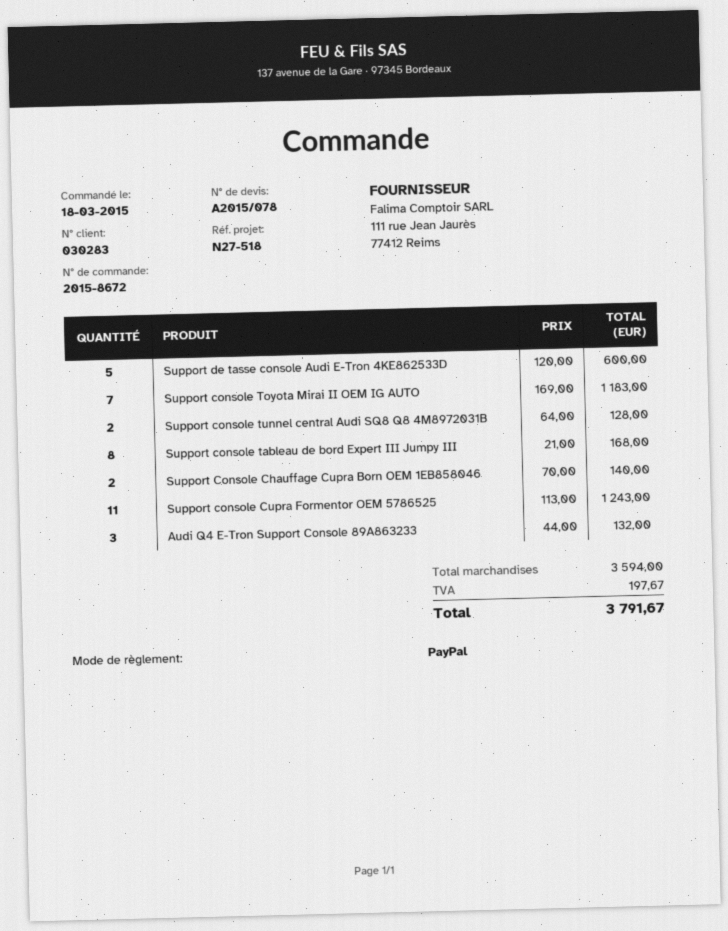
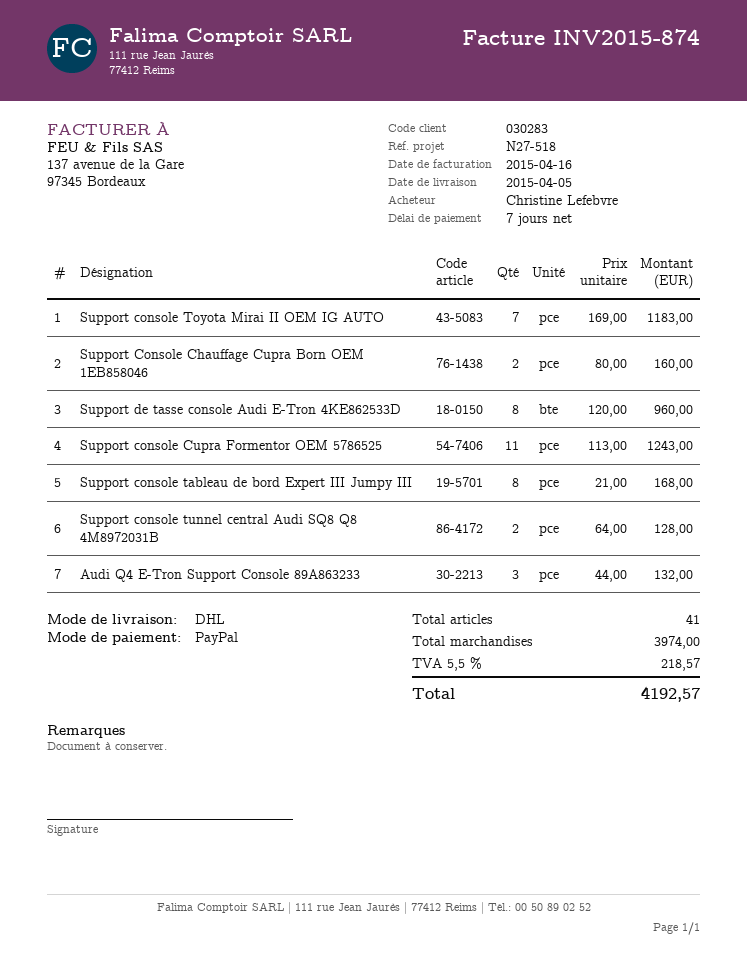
Support de tasse console Audi E-Tron 4KE862533D: 5 x 120.00 = 600.00 -> 8 x 120.00 = 960.00
Support Console Chauffage Cupra Born OEM 1EB858046: 2 x 70.00 = 140.00 -> 2 x 80.00 = 160.00
subtotal: 3594.00 -> 3974.00
tax: 197.67 -> 218.57
total: 3791.67 -> 4192.57

